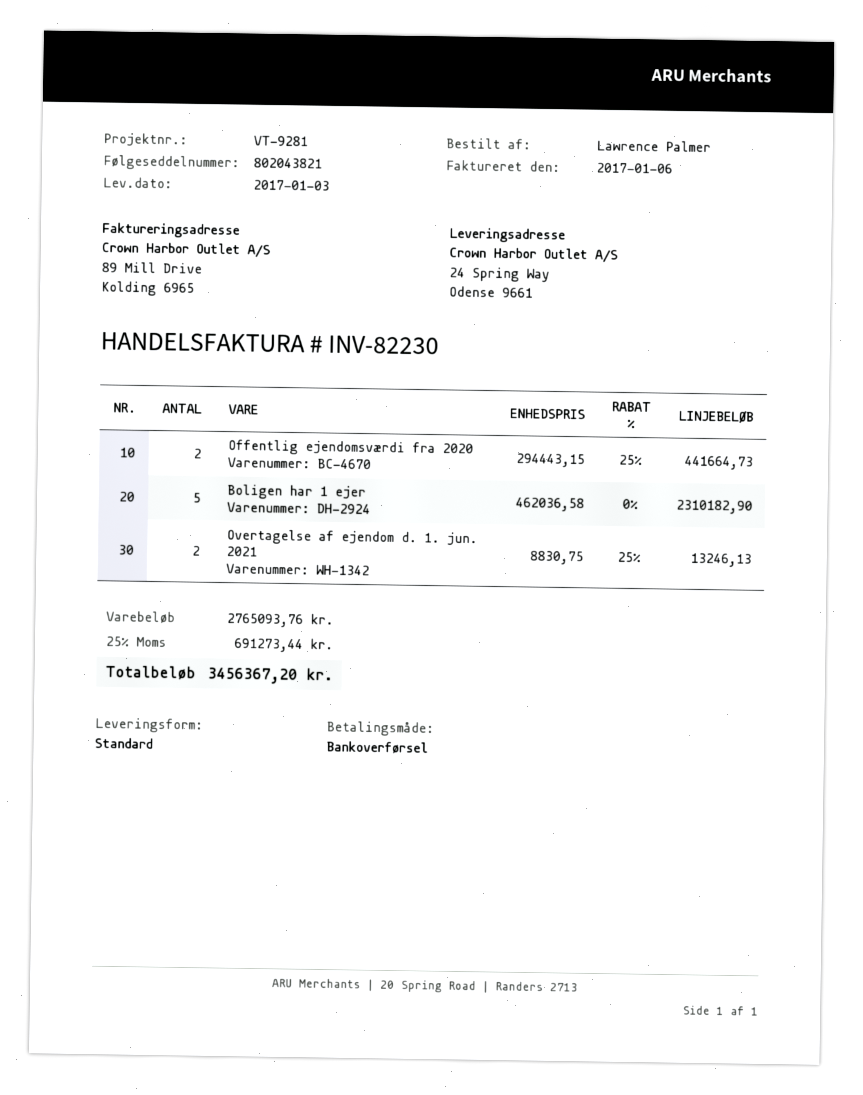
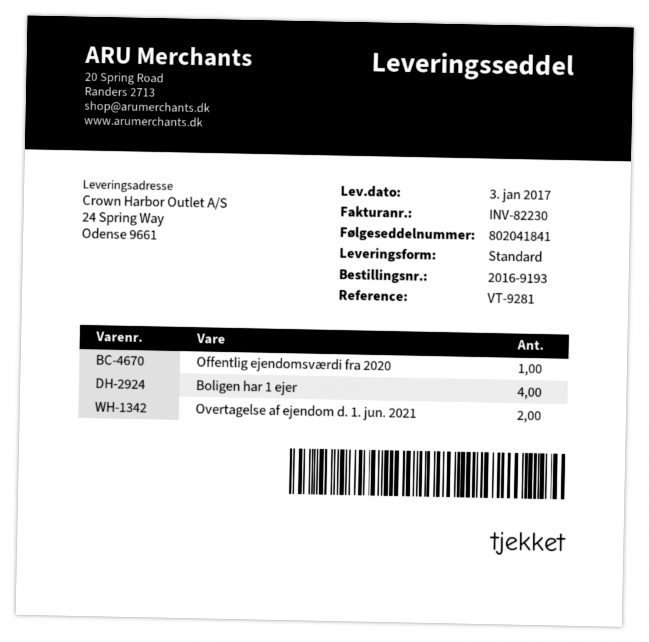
delivery note number: 802043821 -> 802041841
Offentlig ejendomsværdi fra 2020: 2 -> 1
Boligen har 1 ejer: 5 -> 4

